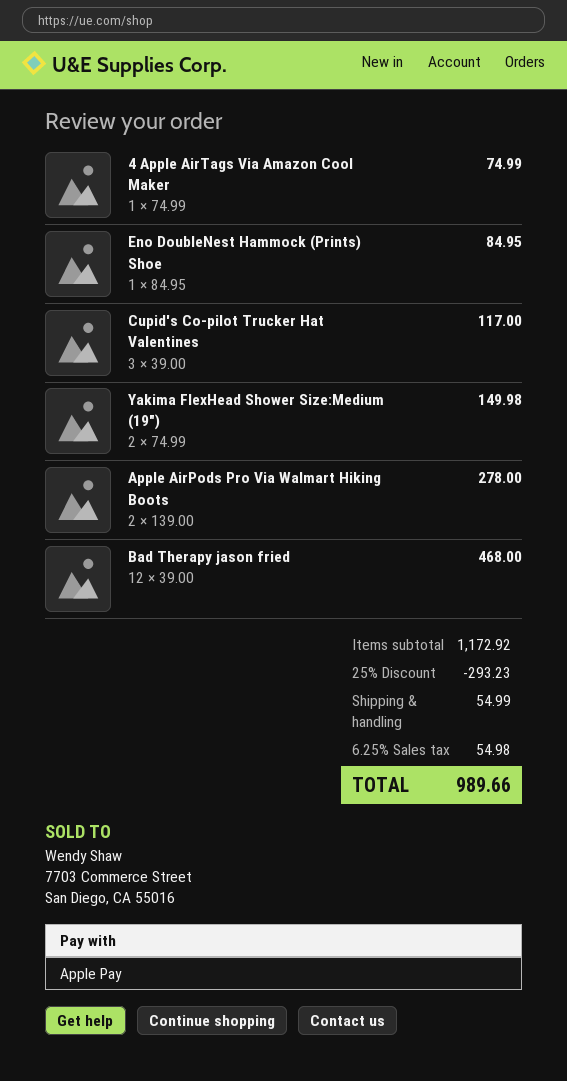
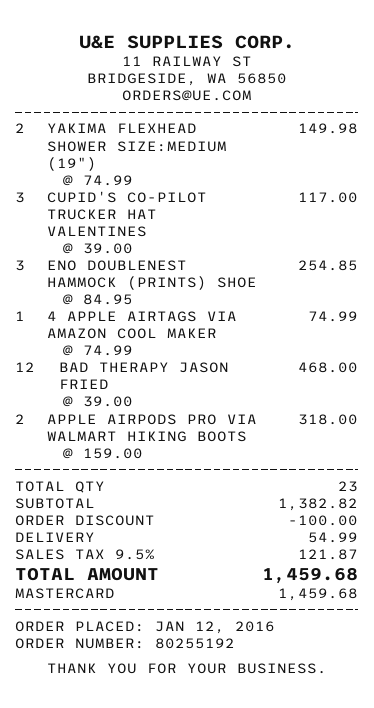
payment method: Apple Pay -> Mastercard
Eno DoubleNest Hammock (Prints) Shoe: 1 x 84.95 = 84.95 -> 3 x 84.95 = 254.85
Apple AirPods Pro Via Walmart Hiking Boots: 2 x 139.00 = 278.00 -> 2 x 159.00 = 318.00
subtotal: 1172.92 -> 1382.82
discount: 293.23 -> 100.00
tax: 6.25% = 54.98 -> 9.5% = 121.87
total: 989.66 -> 1459.68

